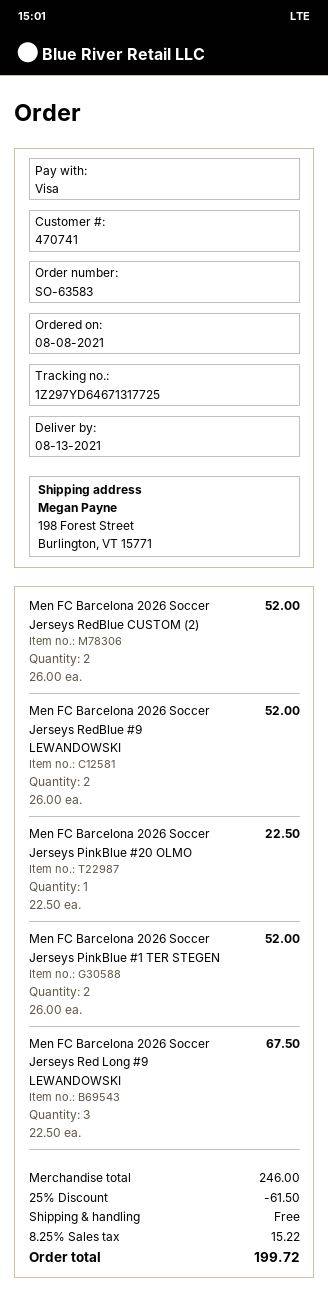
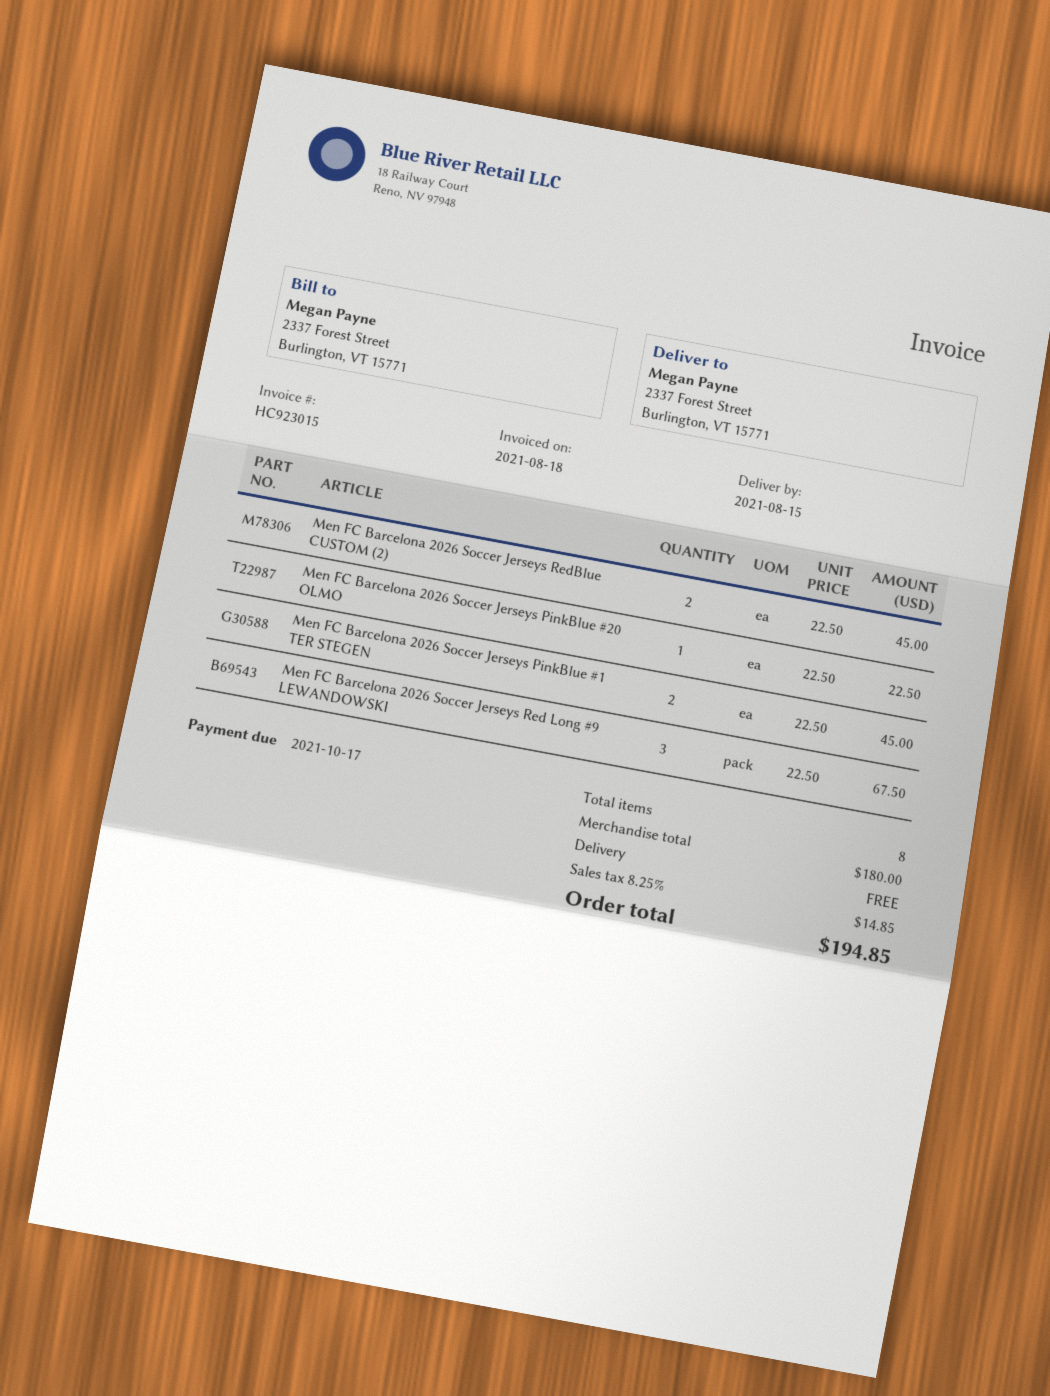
delivery date: 2021-08-13 -> 2021-08-15
ship to: 198 Forest Street, Burlington, VT 15771 -> 2337 Forest Street, Burlington, VT 15771
Men FC Barcelona 2026 Soccer Jerseys RedBlue CUSTOM (2): 2 x 26.00 = 52.00 -> 2 x 22.50 = 45.00
Men FC Barcelona 2026 Soccer Jerseys RedBlue #9 LEWANDOWSKI: 2 x 26.00 = 52.00 -> none
Men FC Barcelona 2026 Soccer Jerseys PinkBlue #1 TER STEGEN: 2 x 26.00 = 52.00 -> 2 x 22.50 = 45.00
subtotal: 246.00 -> 180.00
discount: 25% = 61.50 -> none
tax: 8.25% = 15.22 -> 8.25% = 14.85
total: 199.72 -> 194.85

